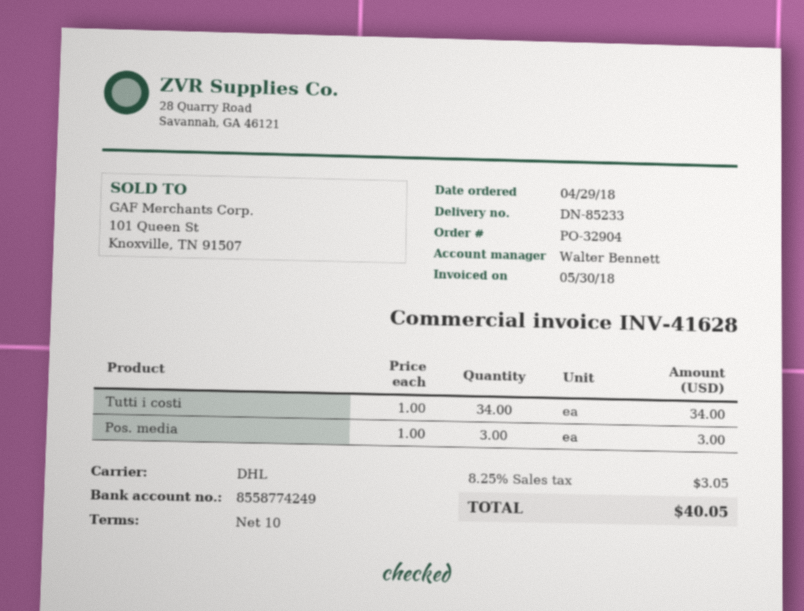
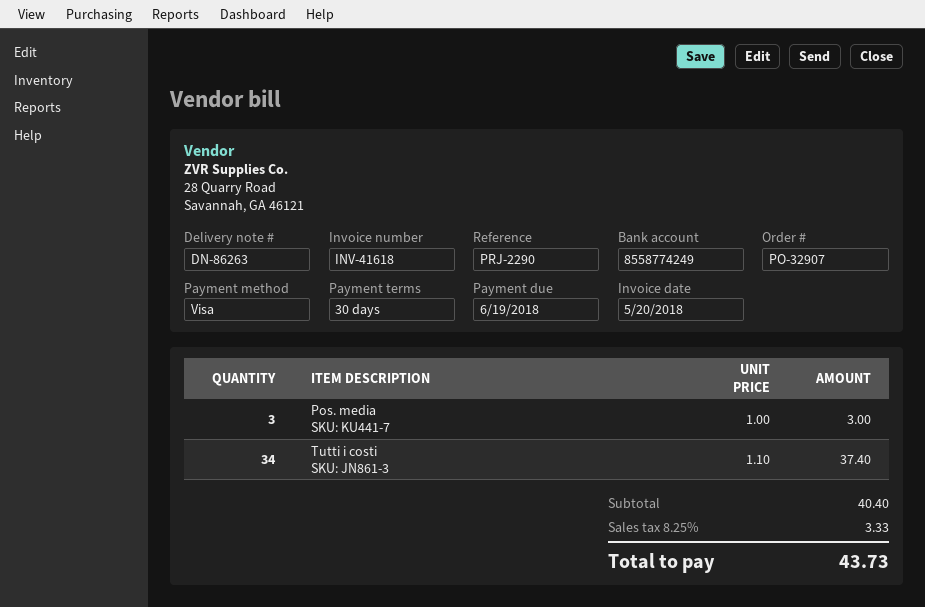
order number: PO-32904 -> PO-32907
delivery note number: DN-85233 -> DN-86263
invoice number: INV-41628 -> INV-41618
invoice date: 2018-05-30 -> 2018-05-20
payment terms: 10 days -> 30 days
Tutti i costi: 34 x 1.00 = 34.00 -> 34 x 1.10 = 37.40
tax: 8.25% = 3.05 -> 8.25% = 3.33
total: 40.05 -> 43.73

